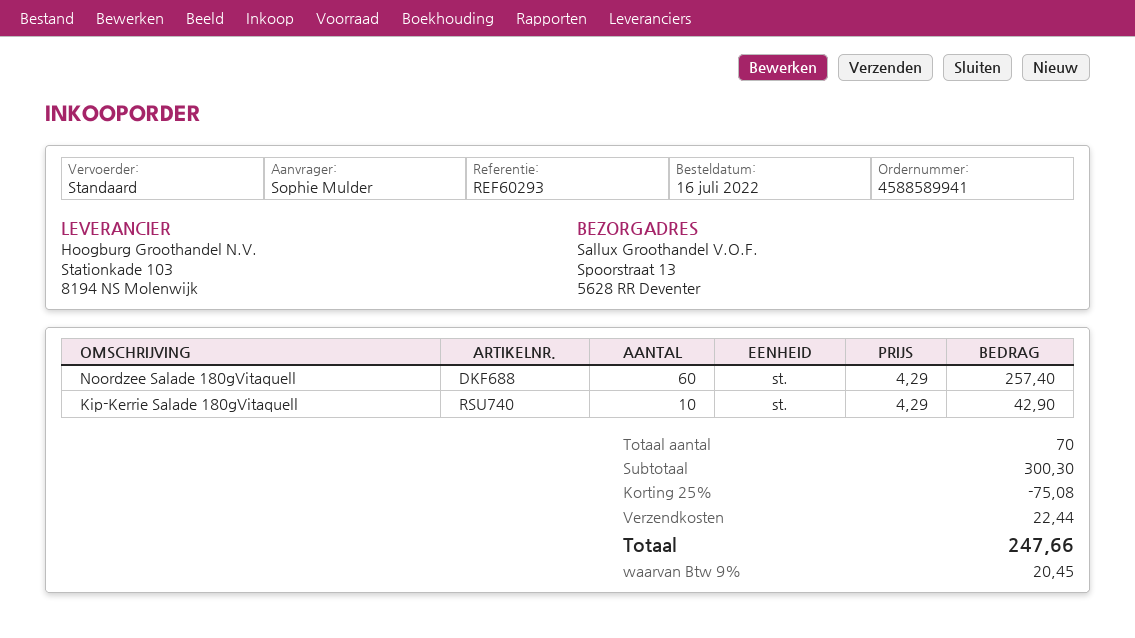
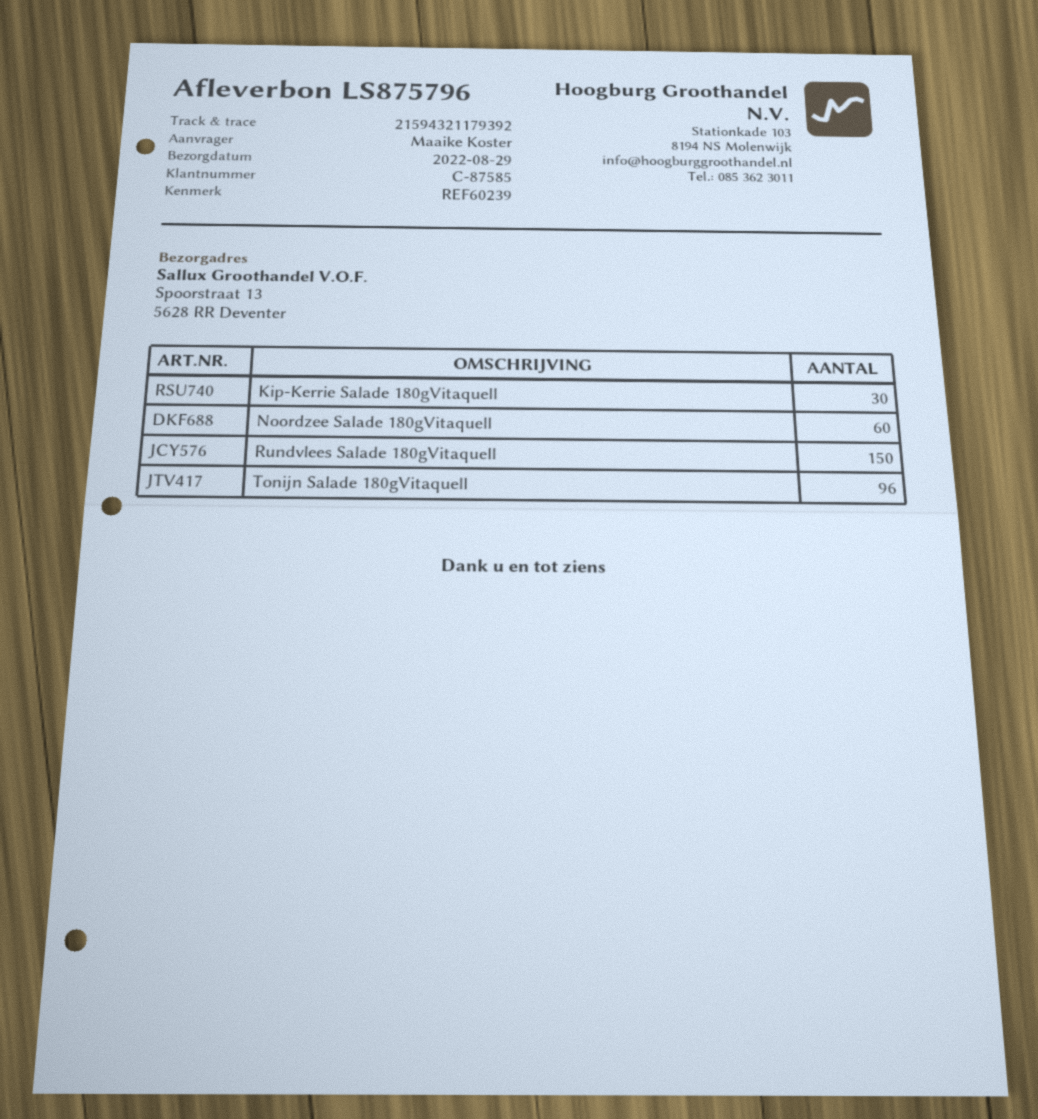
reference: REF60293 -> REF60239
ordered by: Sophie Mulder -> Maaike Koster
Kip-Kerrie Salade 180gVitaquell: 10 -> 30
Rundvlees Salade 180gVitaquell: none -> 150
Tonijn Salade 180gVitaquell: none -> 96

